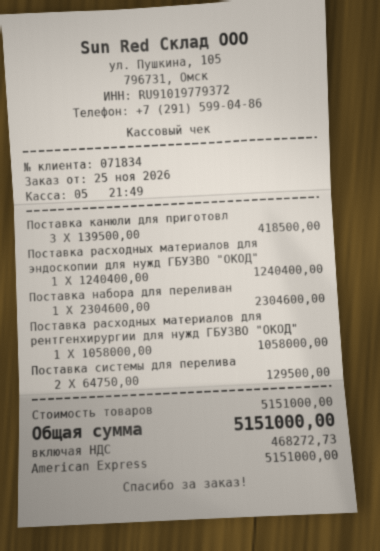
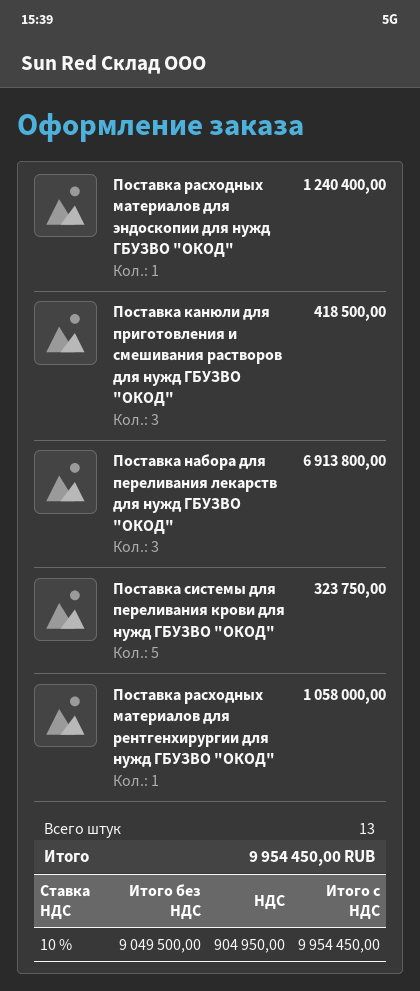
Поставка набора для переливан: 1 for 2304600.00 -> 3 for 6913800.00
Поставка системы для перелива: 2 for 129500.00 -> 5 for 323750.00
tax: 468272.73 -> 904950.00
total: 5151000.00 -> 9954450.00

